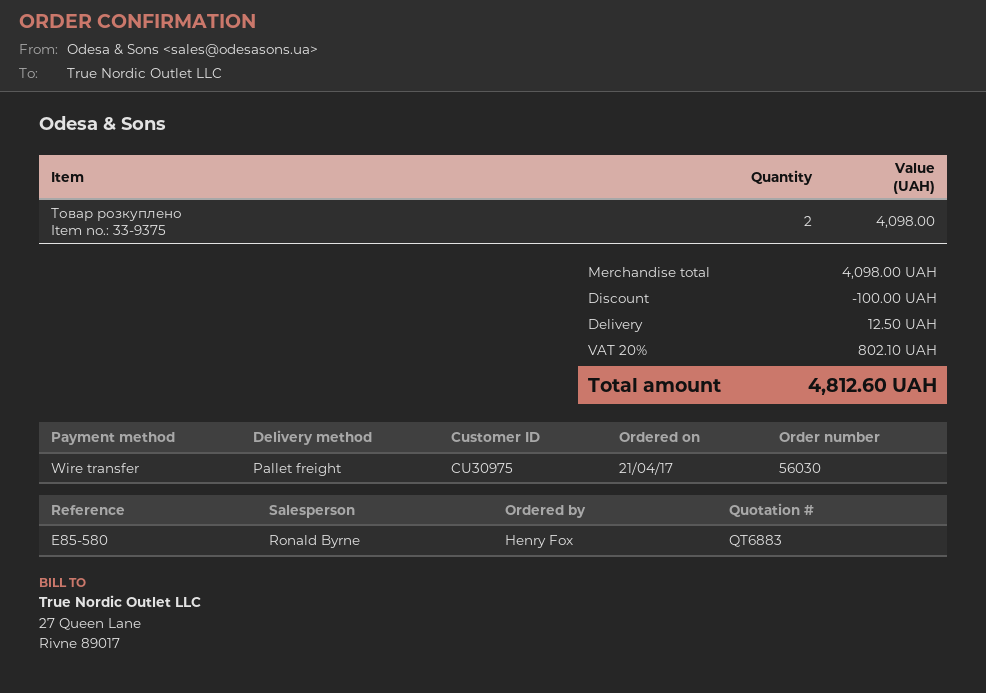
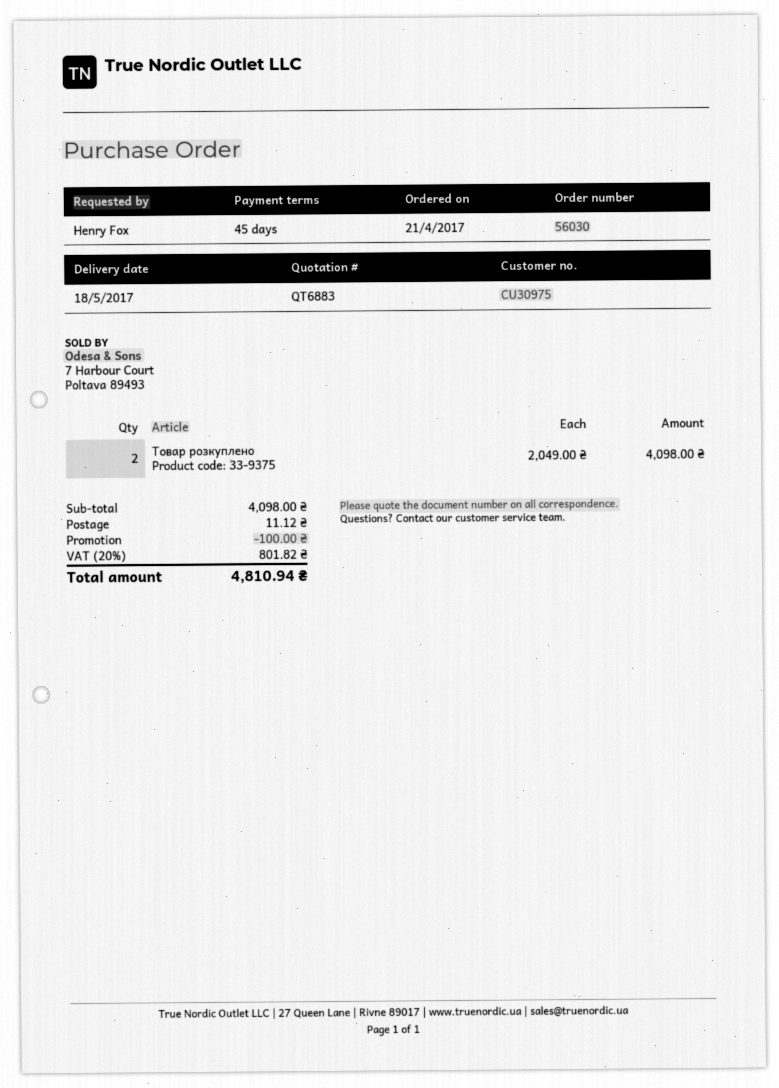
shipping: 12.50 -> 11.12
tax: 20% = 802.10 -> 20% = 801.82
total: 4812.60 -> 4810.94

